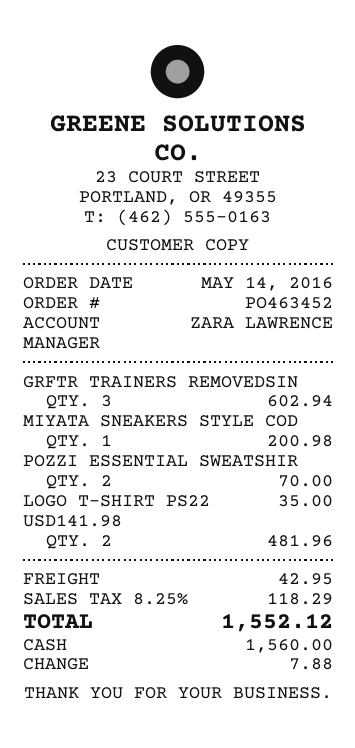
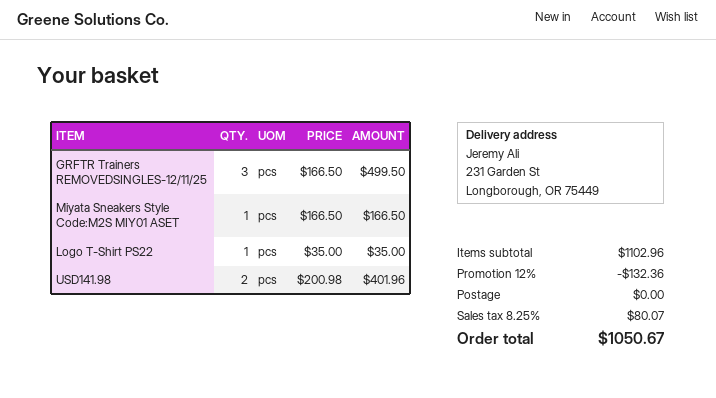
GRFTR TRAINERS REMOVEDSIN: 3 for 602.94 -> 3 for 499.50
MIYATA SNEAKERS STYLE COD: 1 for 200.98 -> 1 for 166.50
POZZI ESSENTIAL SWEATSHIR: 2 for 70.00 -> none
USD141.98: 2 for 481.96 -> 2 for 401.96
discount: none -> 12% = 132.36
shipping: 42.95 -> 0.00
tax: 8.25% = 118.29 -> 8.25% = 80.07
total: 1552.12 -> 1050.67

